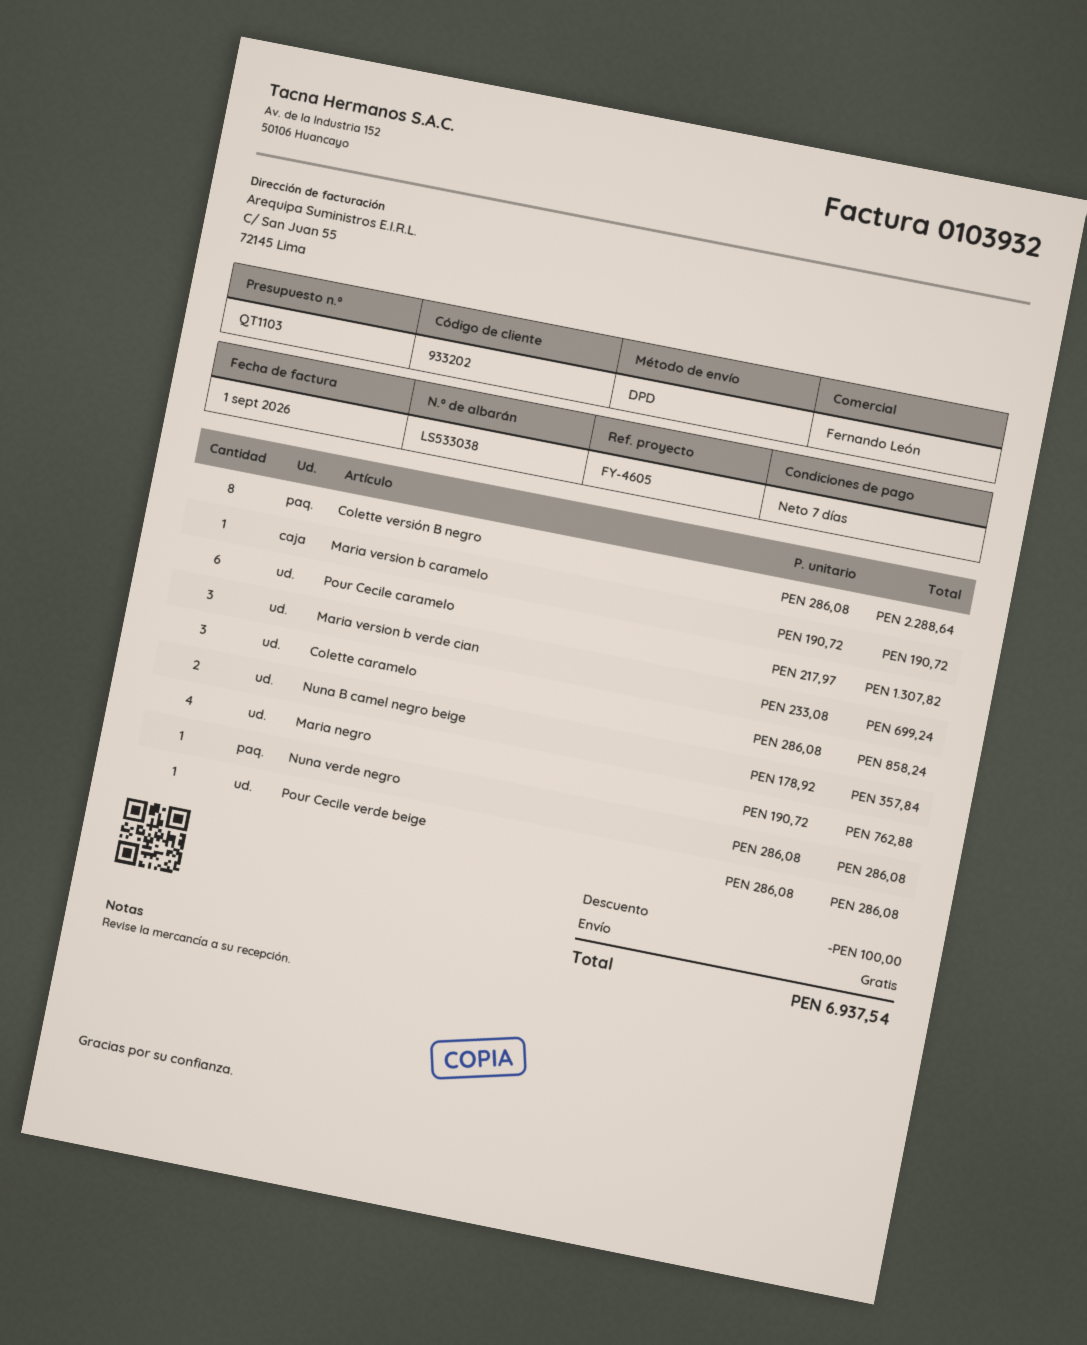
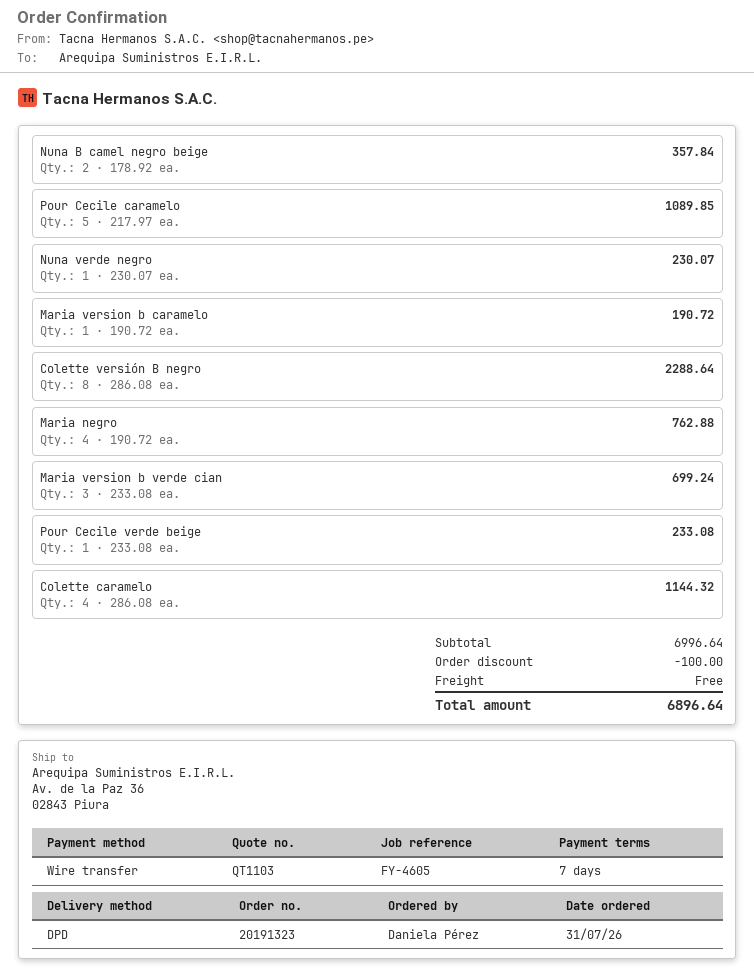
Pour Cecile caramelo: 6 x 217.97 = 1307.82 -> 5 x 217.97 = 1089.85
Colette caramelo: 3 x 286.08 = 858.24 -> 4 x 286.08 = 1144.32
Nuna verde negro: 1 x 286.08 = 286.08 -> 1 x 230.07 = 230.07
Pour Cecile verde beige: 1 x 286.08 = 286.08 -> 1 x 233.08 = 233.08
total: 6937.54 -> 6896.64

